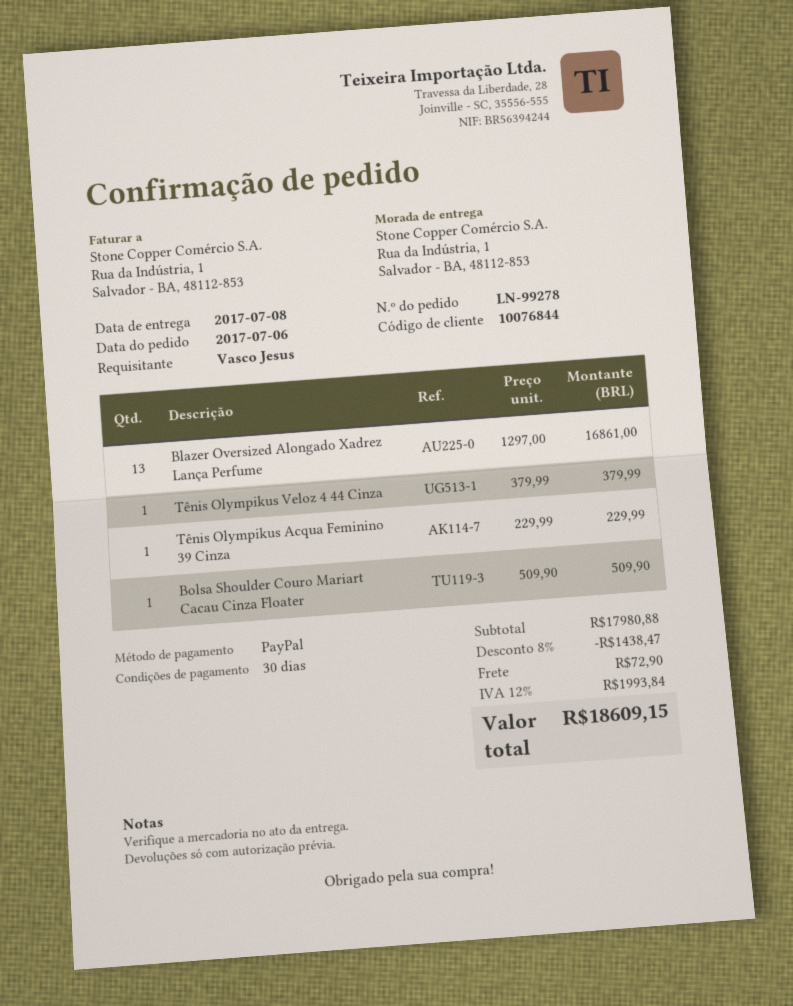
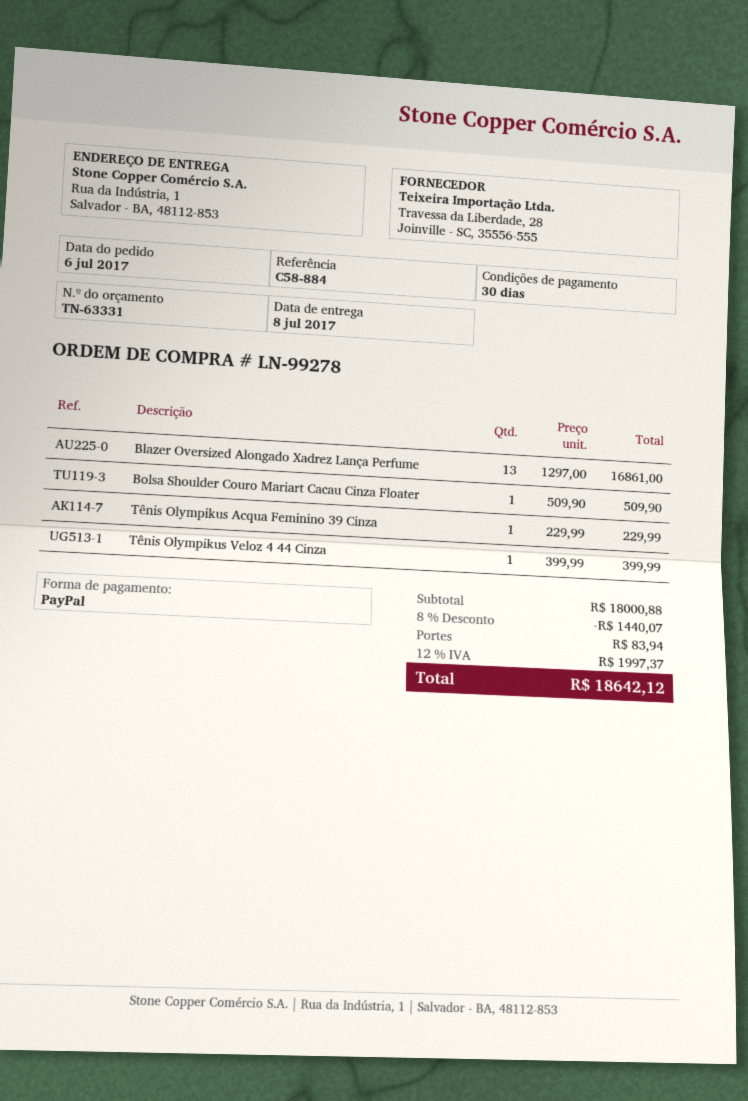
Tênis Olympikus Veloz 4 44 Cinza: 1 x 379.99 = 379.99 -> 1 x 399.99 = 399.99
subtotal: 17980.88 -> 18000.88
discount: 8% = 1438.47 -> 8% = 1440.07
shipping: 72.90 -> 83.94
tax: 12% = 1993.84 -> 12% = 1997.37
total: 18609.15 -> 18642.12

